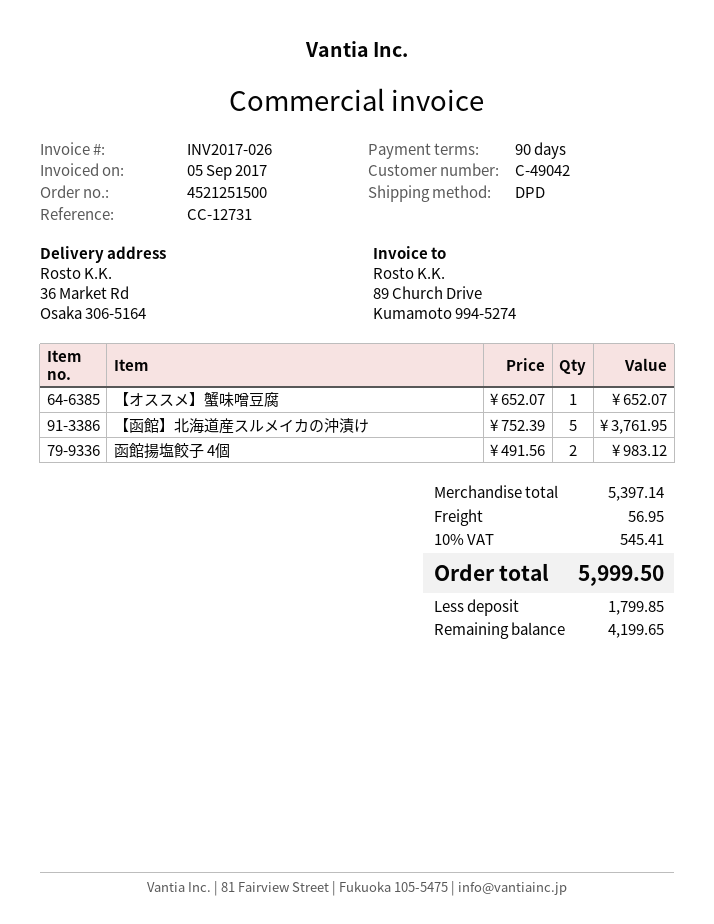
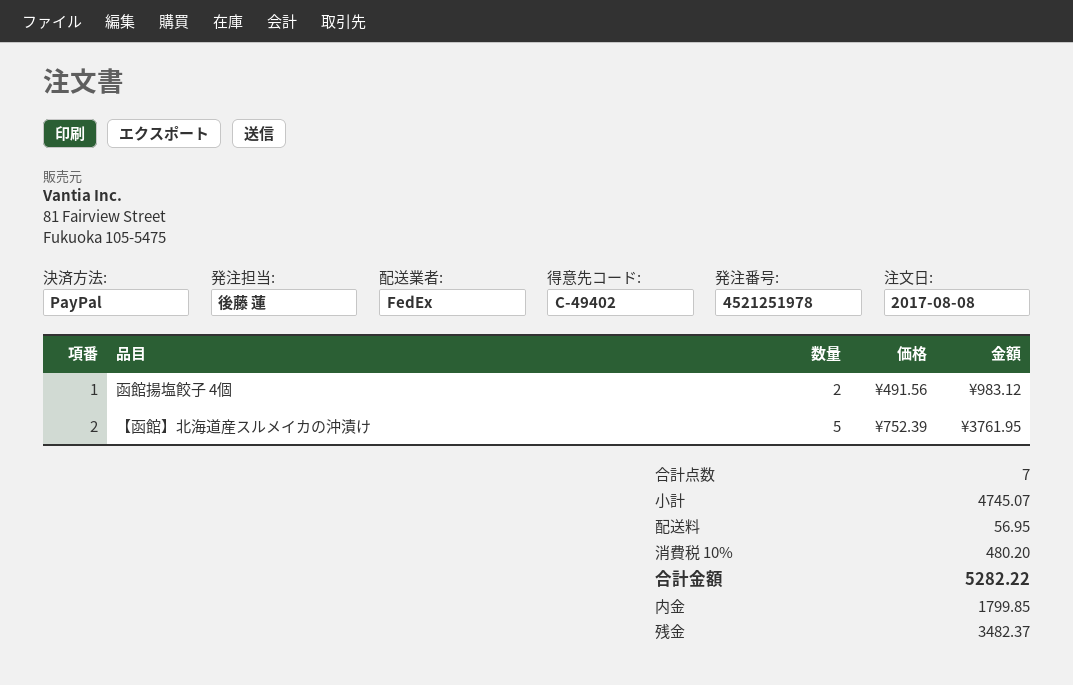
order number: 4521251500 -> 4521251978
customer number: C-49042 -> C-49402
shipping method: DPD -> FedEx
【オススメ】蟹味噌豆腐: 1 x 652.07 = 652.07 -> none
subtotal: 5397.14 -> 4745.07
tax: 10% = 545.41 -> 10% = 480.20
total: 5999.50 -> 5282.22
balance: 4199.65 -> 3482.37

